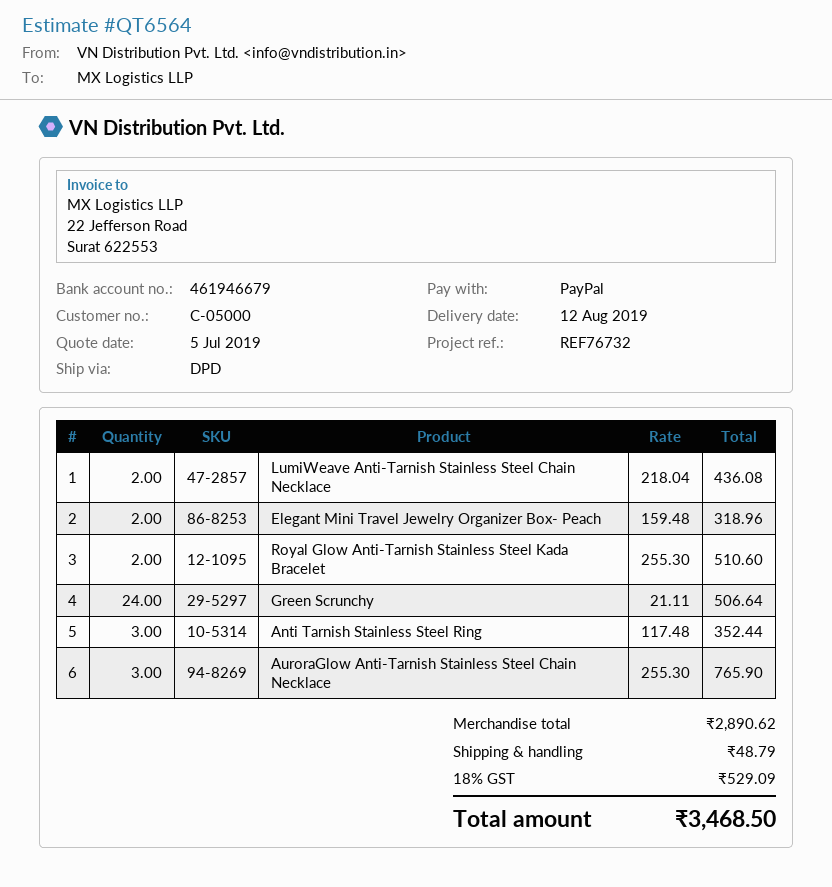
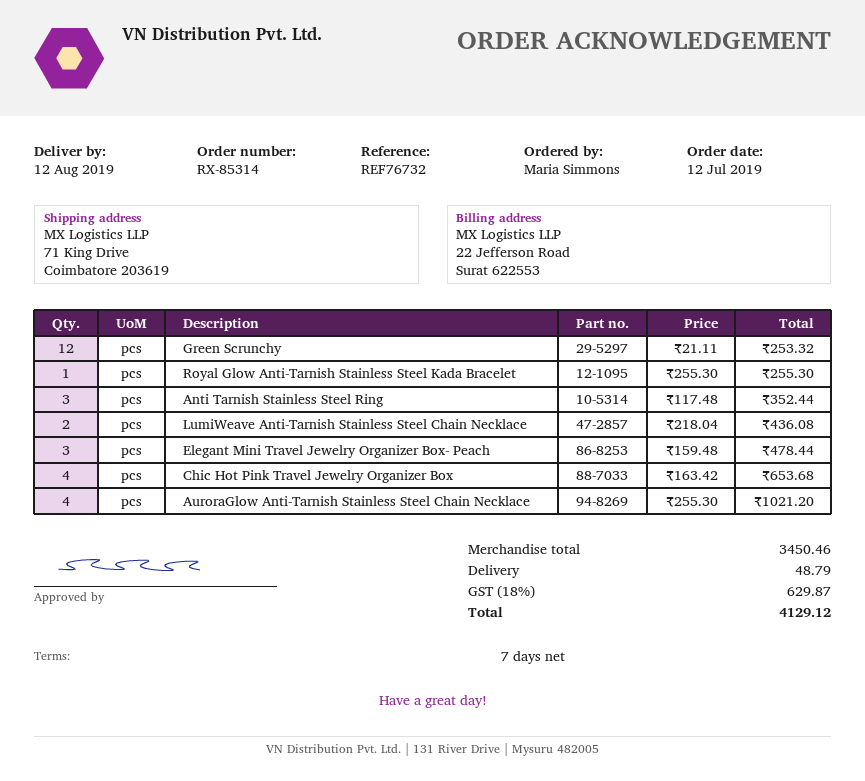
Elegant Mini Travel Jewelry Organizer Box- Peach: 2 x 159.48 = 318.96 -> 3 x 159.48 = 478.44
Royal Glow Anti-Tarnish Stainless Steel Kada Bracelet: 2 x 255.30 = 510.60 -> 1 x 255.30 = 255.30
Green Scrunchy: 24 x 21.11 = 506.64 -> 12 x 21.11 = 253.32
AuroraGlow Anti-Tarnish Stainless Steel Chain Necklace: 3 x 255.30 = 765.90 -> 4 x 255.30 = 1021.20
Chic Hot Pink Travel Jewelry Organizer Box: none -> 4 x 163.42 = 653.68
subtotal: 2890.62 -> 3450.46
tax: 18% = 529.09 -> 18% = 629.87
total: 3468.50 -> 4129.12

